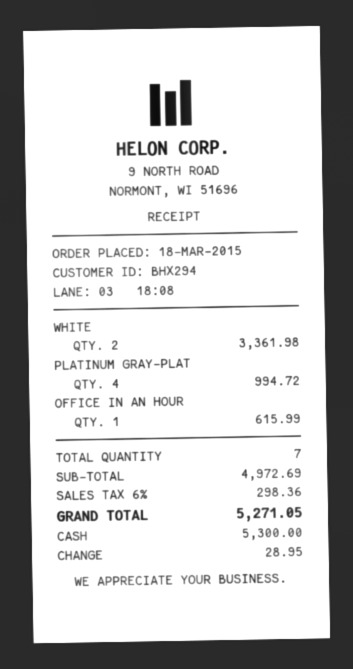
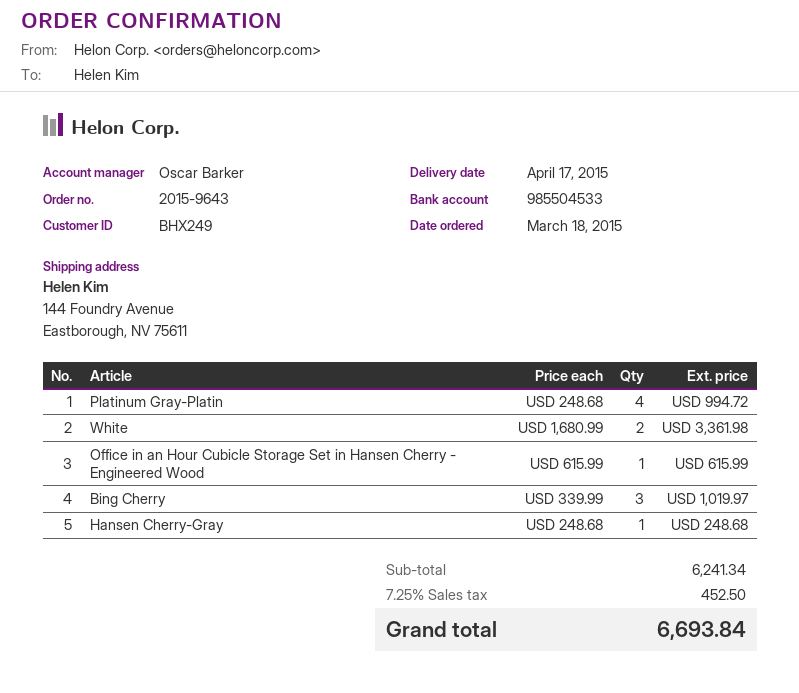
customer number: BHX294 -> BHX249
Bing Cherry: none -> 3 for 1019.97
Hansen Cherry-Gray: none -> 1 for 248.68
subtotal: 4972.69 -> 6241.34
tax: 6% = 298.36 -> 7.25% = 452.50
total: 5271.05 -> 6693.84

